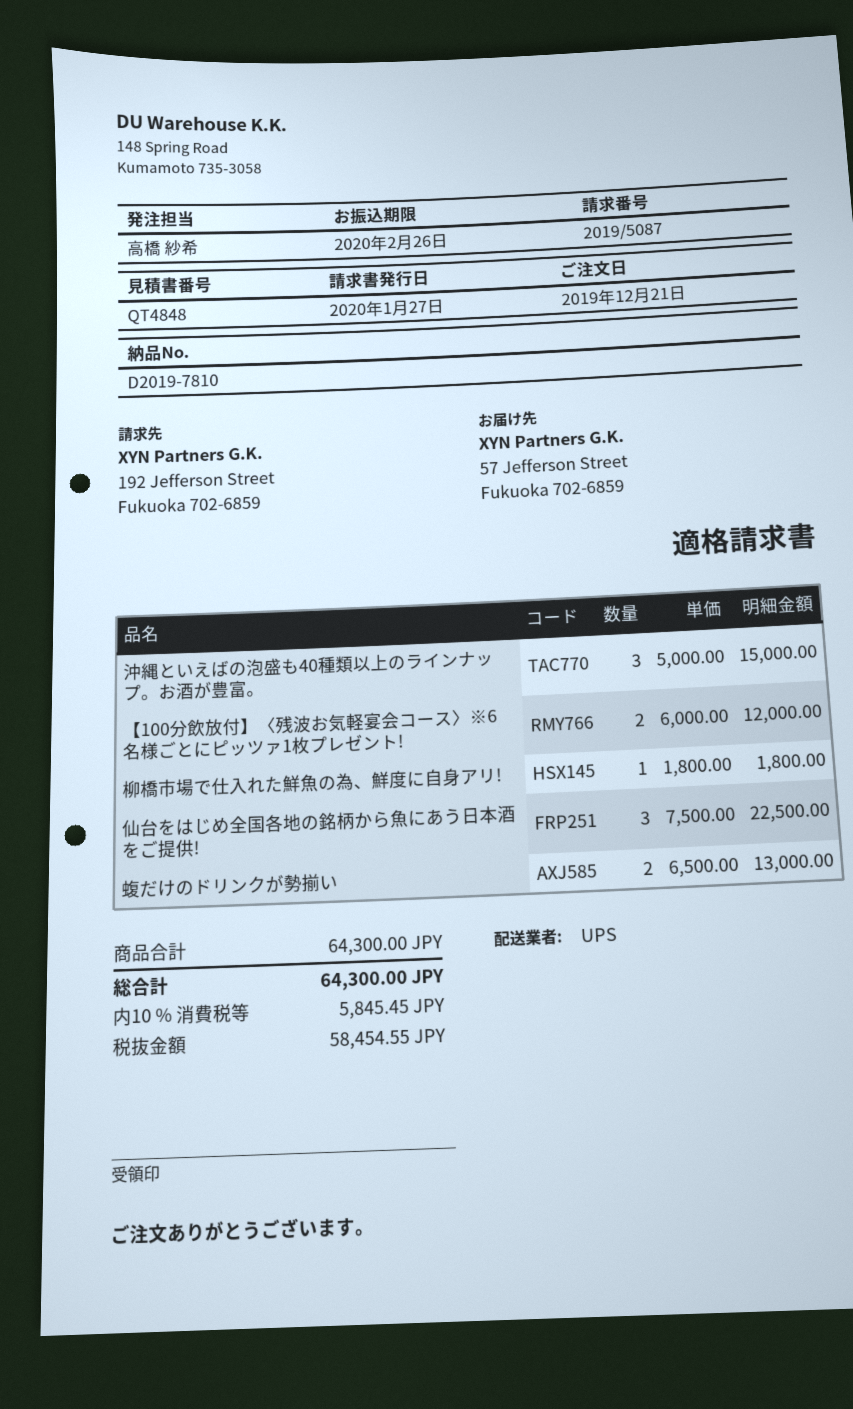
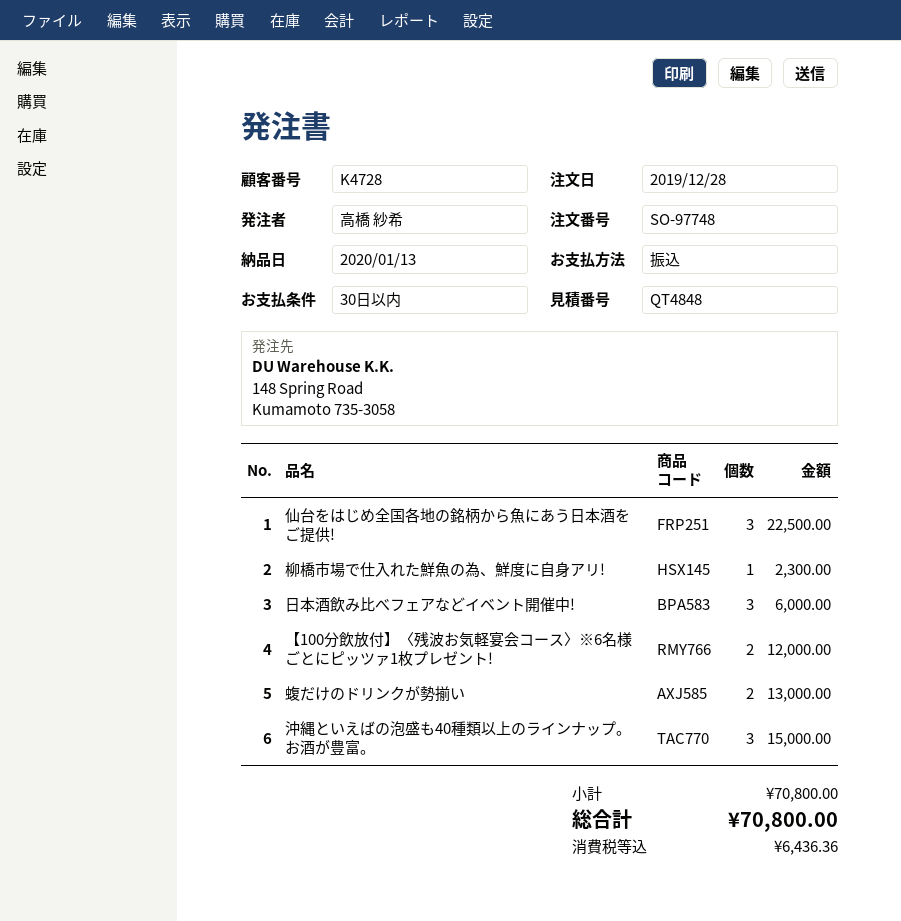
order date: 2019-12-21 -> 2019-12-28
柳橋市場で仕入れた鮮魚の為、鮮度に自身アリ!: 1 for 1800.00 -> 1 for 2300.00
日本酒飲み比べフェアなどイベント開催中!: none -> 3 for 6000.00
subtotal: 64300.00 -> 70800.00
tax: 5845.45 -> 6436.36
total: 64300.00 -> 70800.00

